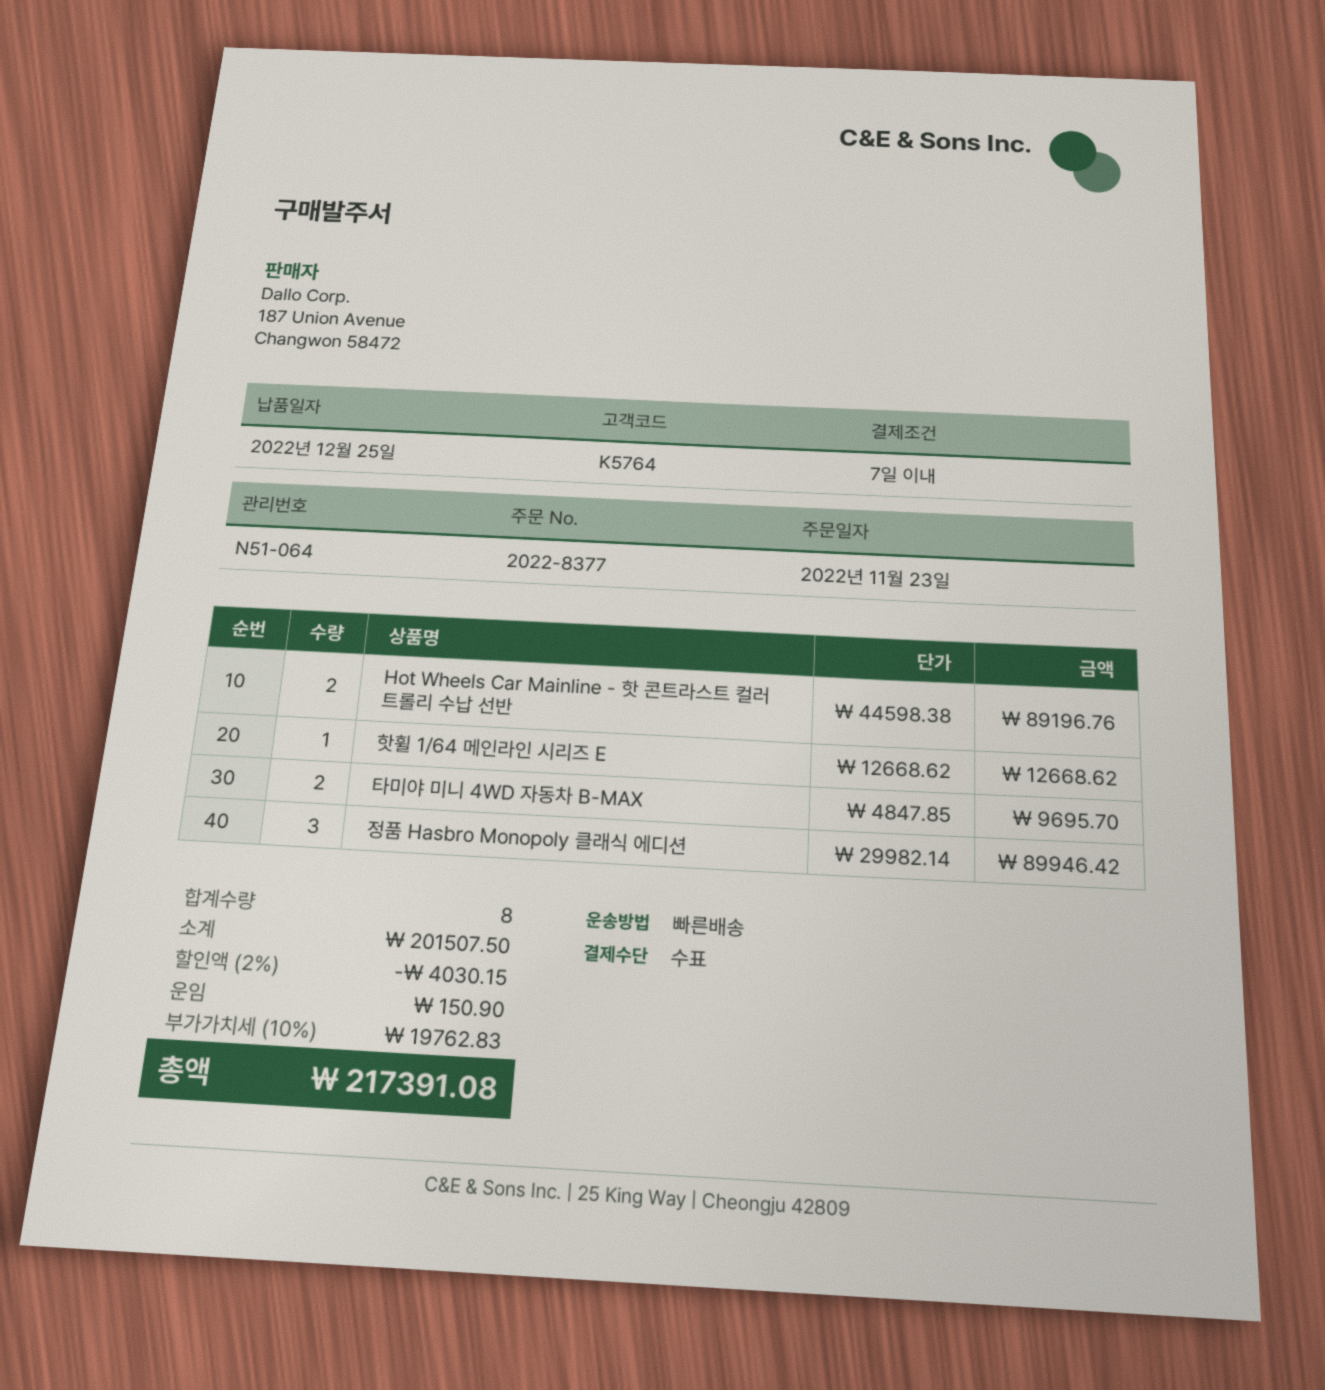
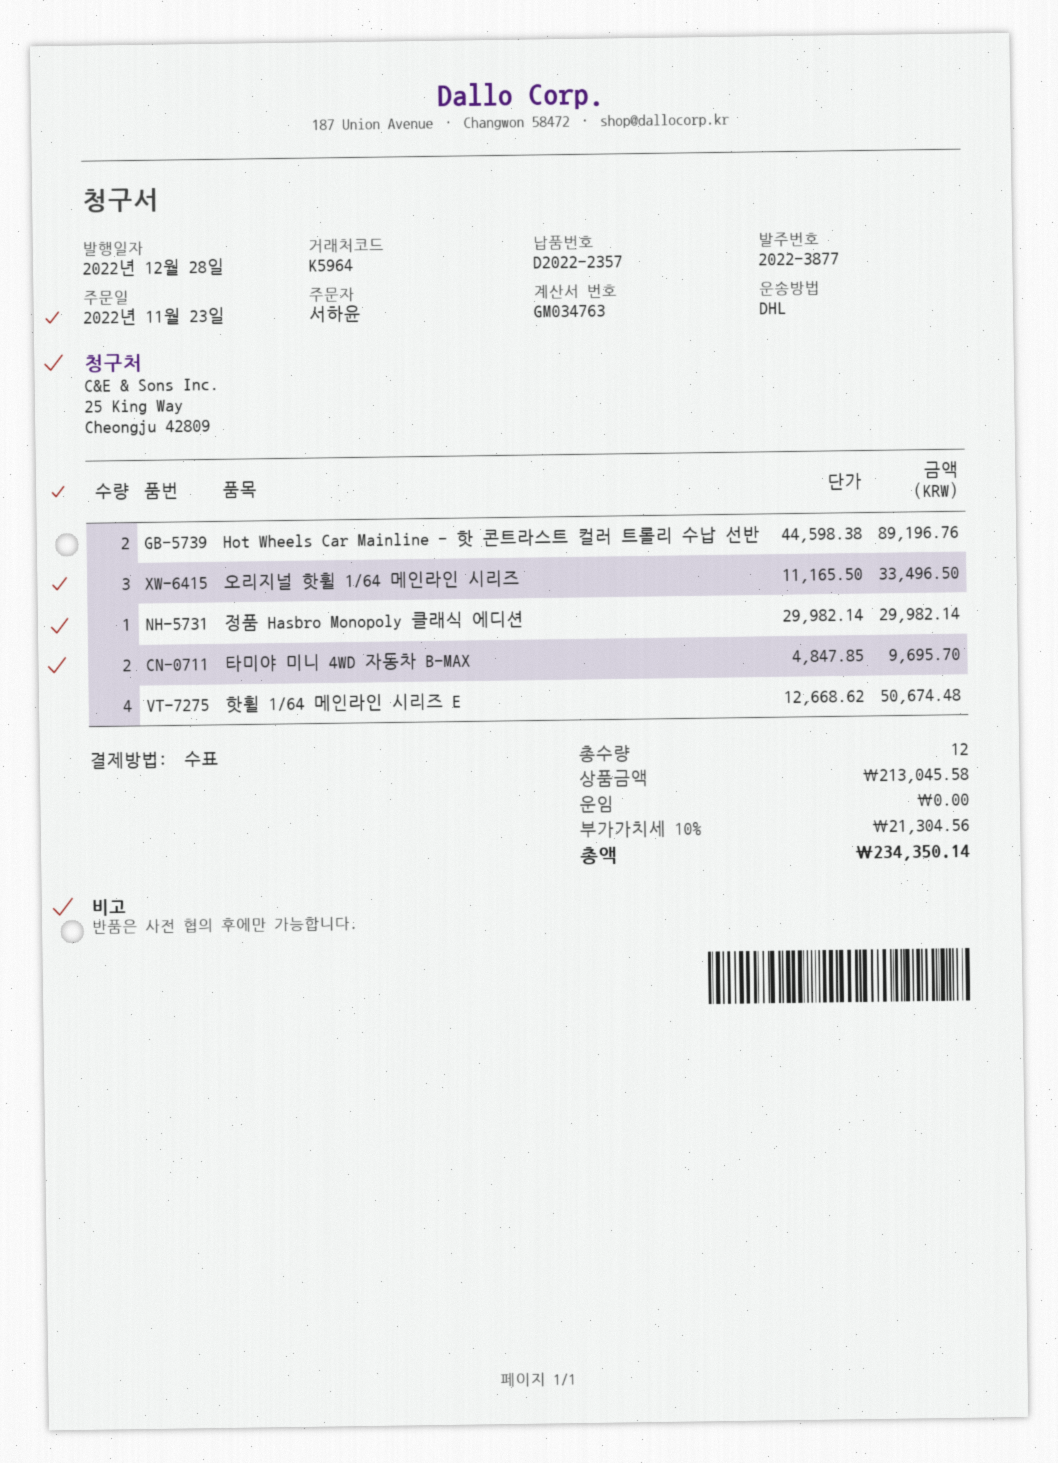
order number: 2022-8377 -> 2022-3877
customer number: K5764 -> K5964
shipping method: express -> DHL
핫휠 1/64 메인라인 시리즈 E: 1 x 12668.62 = 12668.62 -> 4 x 12668.62 = 50674.48
정품 Hasbro Monopoly 클래식 에디션: 3 x 29982.14 = 89946.42 -> 1 x 29982.14 = 29982.14
오리지널 핫휠 1/64 메인라인 시리즈: none -> 3 x 11165.50 = 33496.50
total quantity: 8 -> 12
subtotal: 201507.50 -> 213045.58
discount: 2% = 4030.15 -> none
shipping: 150.90 -> 0.00
tax: 10% = 19762.83 -> 10% = 21304.56
total: 217391.08 -> 234350.14

